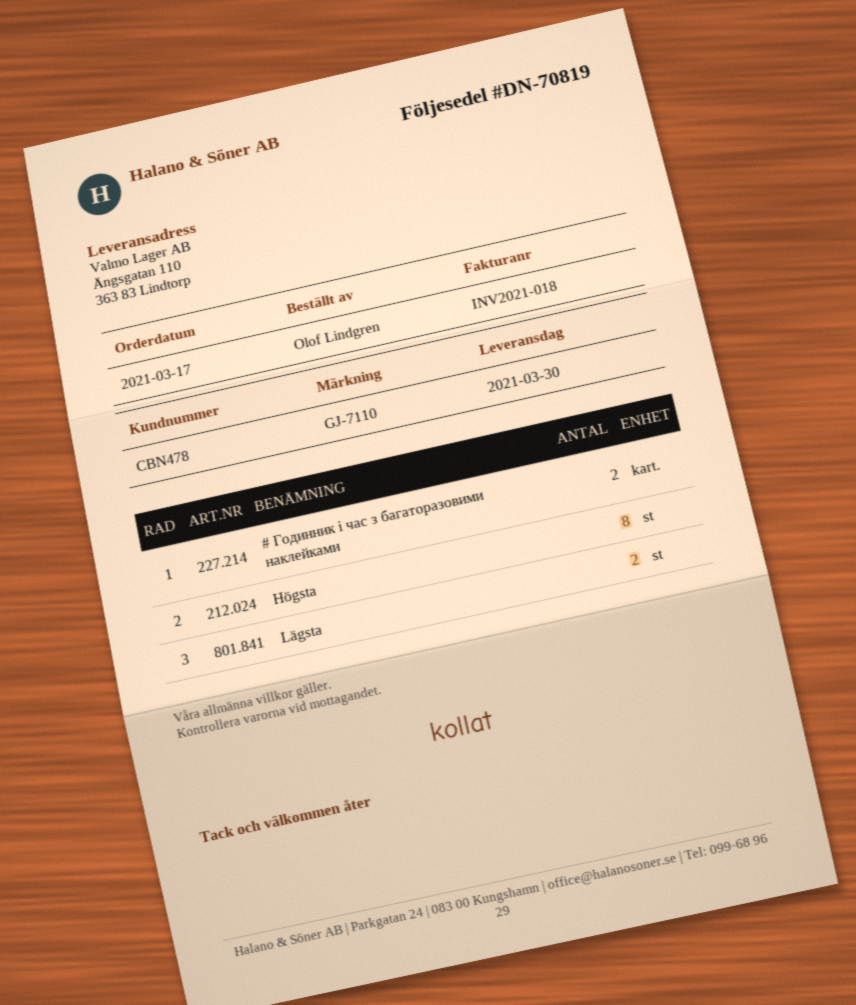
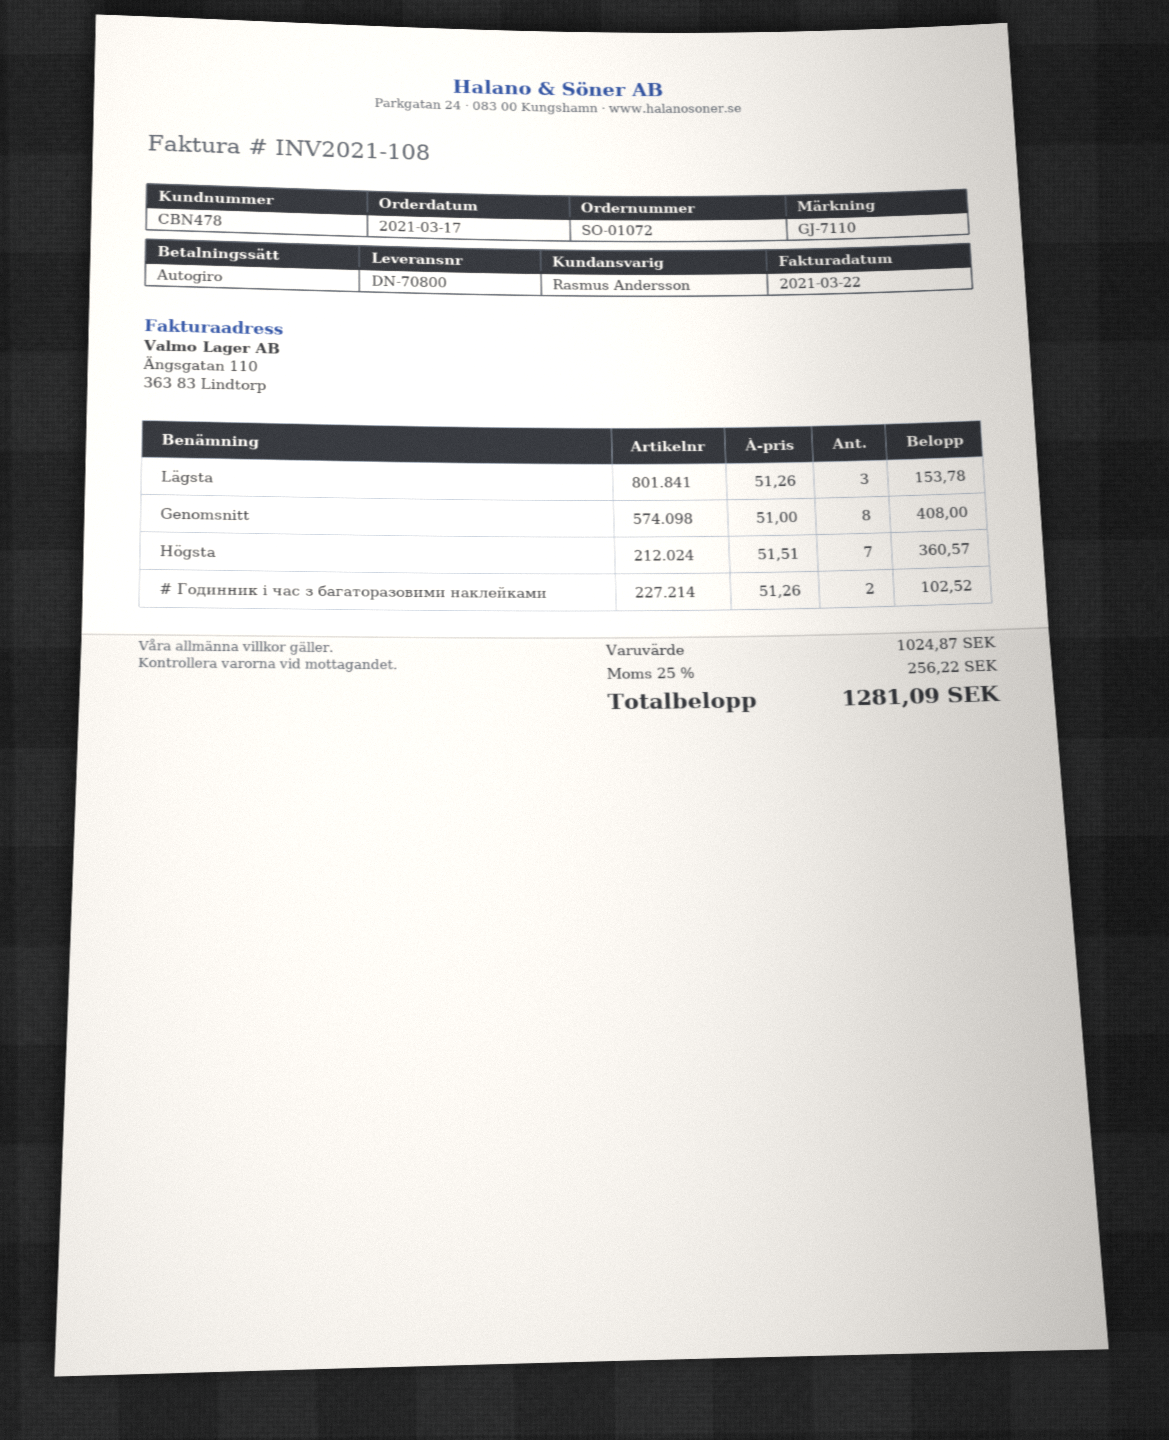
delivery note number: DN-70819 -> DN-70800
invoice number: INV2021-018 -> INV2021-108
Högsta: 8 -> 7
Lägsta: 2 -> 3
Genomsnitt: none -> 8

